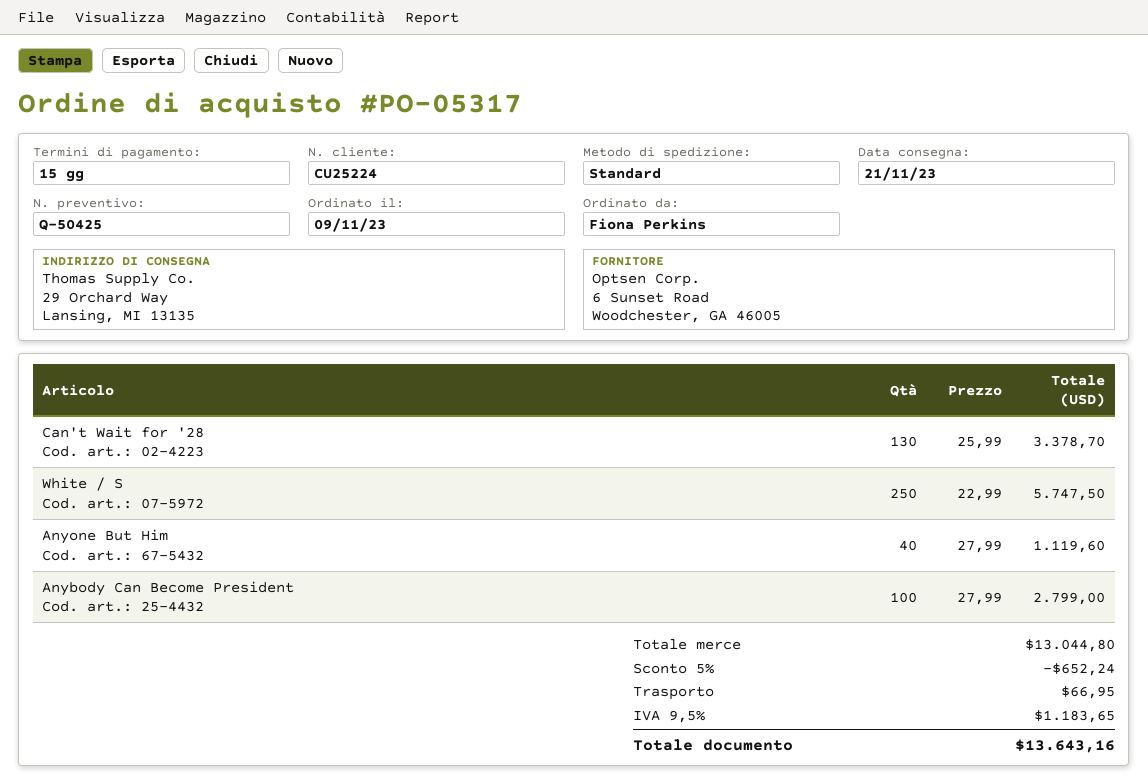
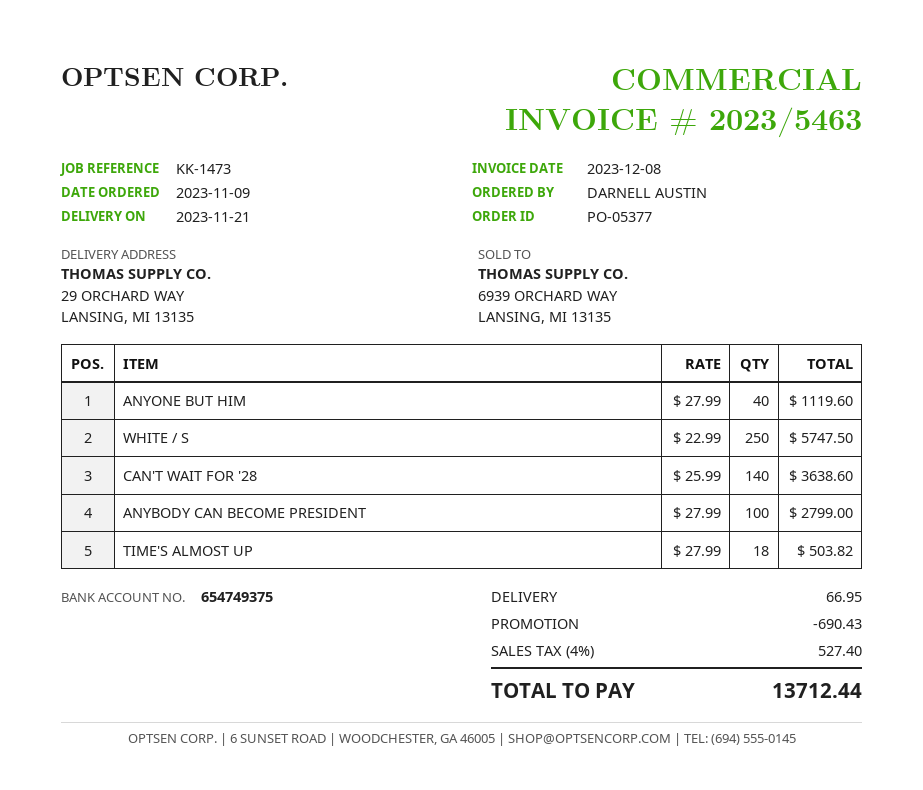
order number: PO-05317 -> PO-05377
ordered by: Fiona Perkins -> DARNELL AUSTIN
Can't Wait for '28: 130 x 25.99 = 3378.70 -> 140 x 25.99 = 3638.60
TIME'S ALMOST UP: none -> 18 x 27.99 = 503.82
discount: 652.24 -> 690.43
tax: 9.5% = 1183.65 -> 4% = 527.40
total: 13643.16 -> 13712.44

